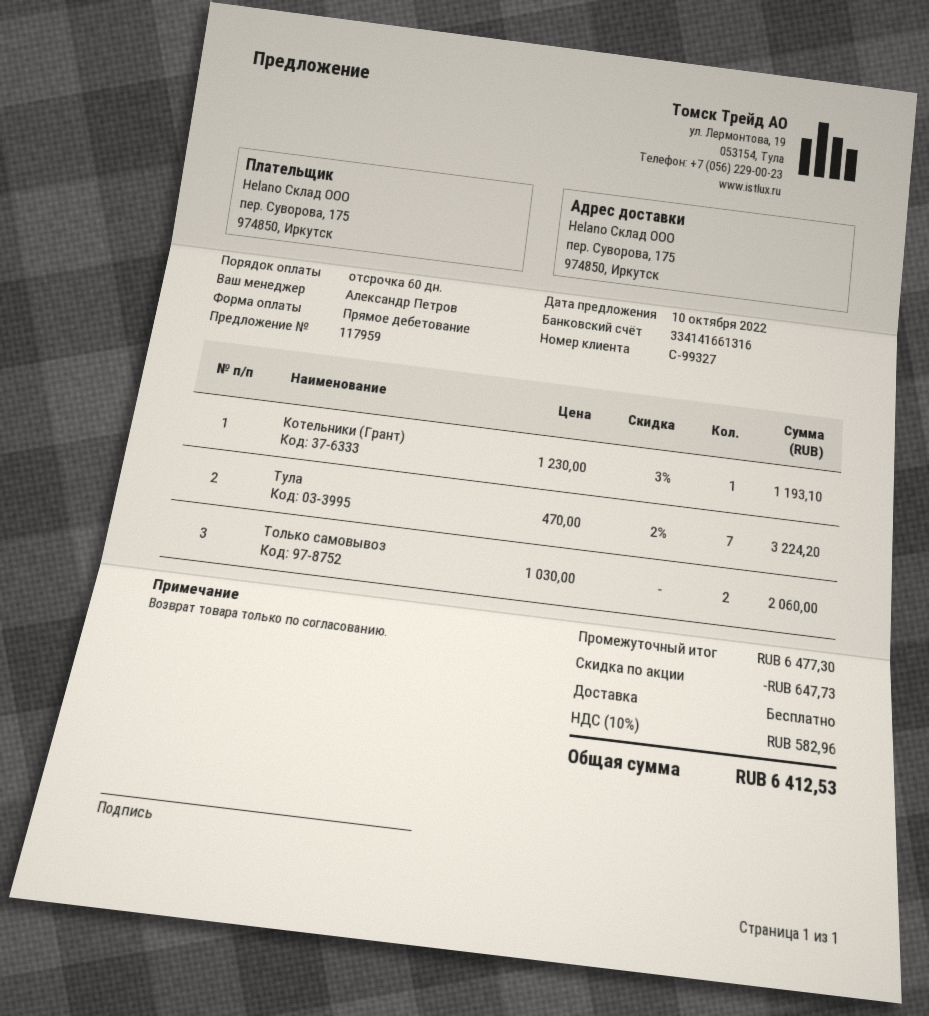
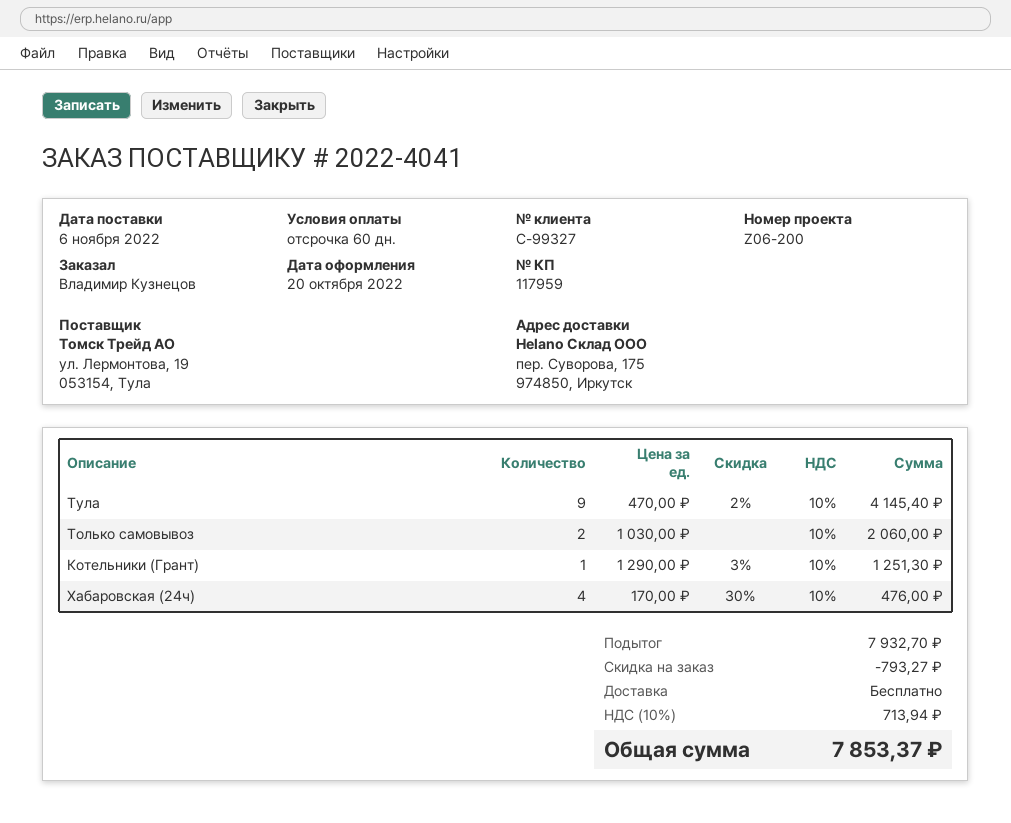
Котельники (Грант): 1 x 1230.00 - 3% = 1193.10 -> 1 x 1290.00 - 3% = 1251.30
Тула: 7 x 470.00 - 2% = 3224.20 -> 9 x 470.00 - 2% = 4145.40
Хабаровская (24ч): none -> 4 x 170.00 - 30% = 476.00
subtotal: 6477.30 -> 7932.70
discount: 647.73 -> 793.27
tax: 10% = 582.96 -> 10% = 713.94
total: 6412.53 -> 7853.37

